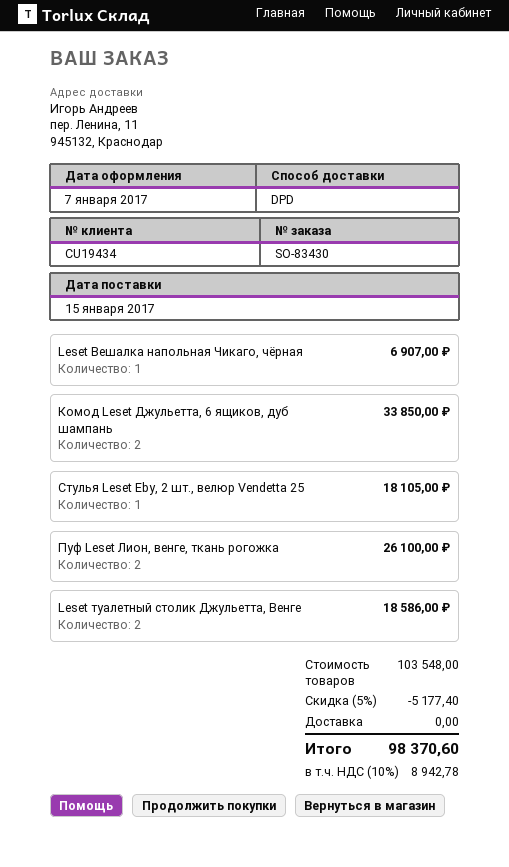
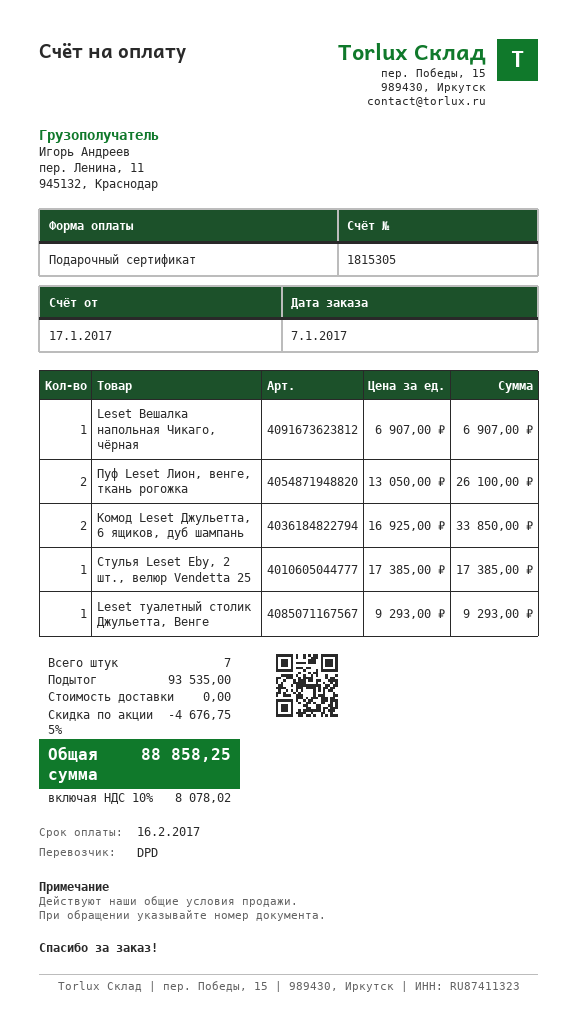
Стулья Leset Eby, 2 шт., велюр Vendetta 25: 1 for 18105.00 -> 1 for 17385.00
Leset туалетный столик Джульетта, Венге: 2 for 18586.00 -> 1 for 9293.00
subtotal: 103548.00 -> 93535.00
discount: 5% = 5177.40 -> 5% = 4676.75
tax: 10% = 8942.78 -> 10% = 8078.02
total: 98370.60 -> 88858.25

